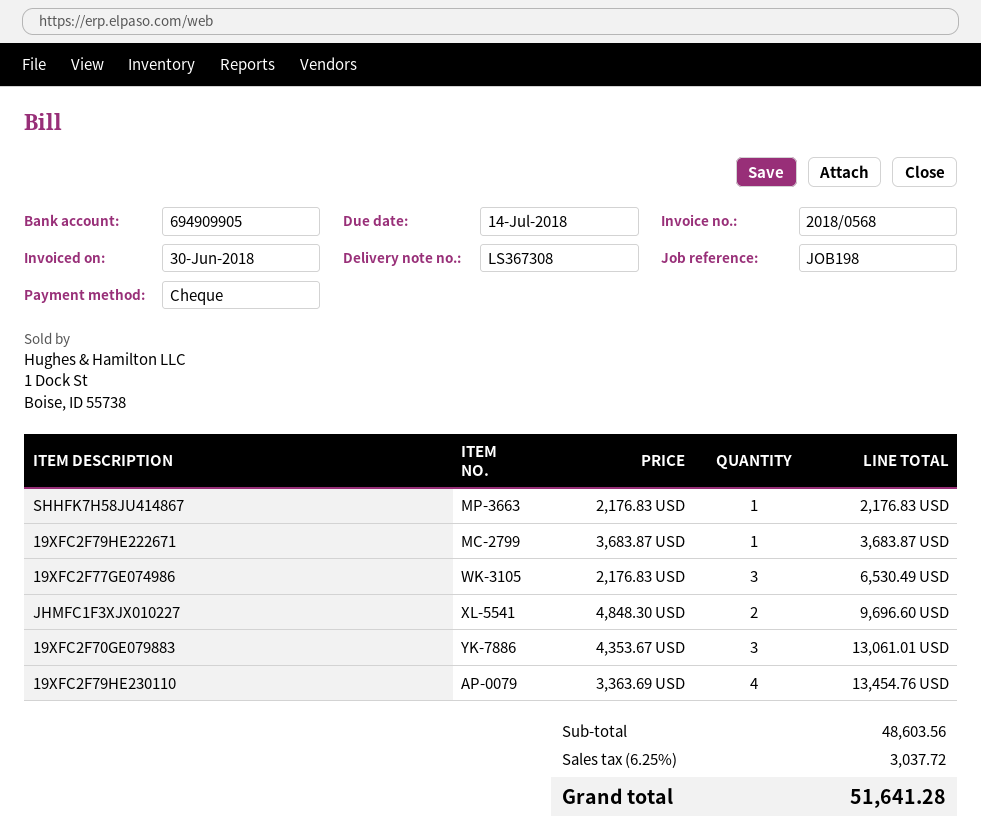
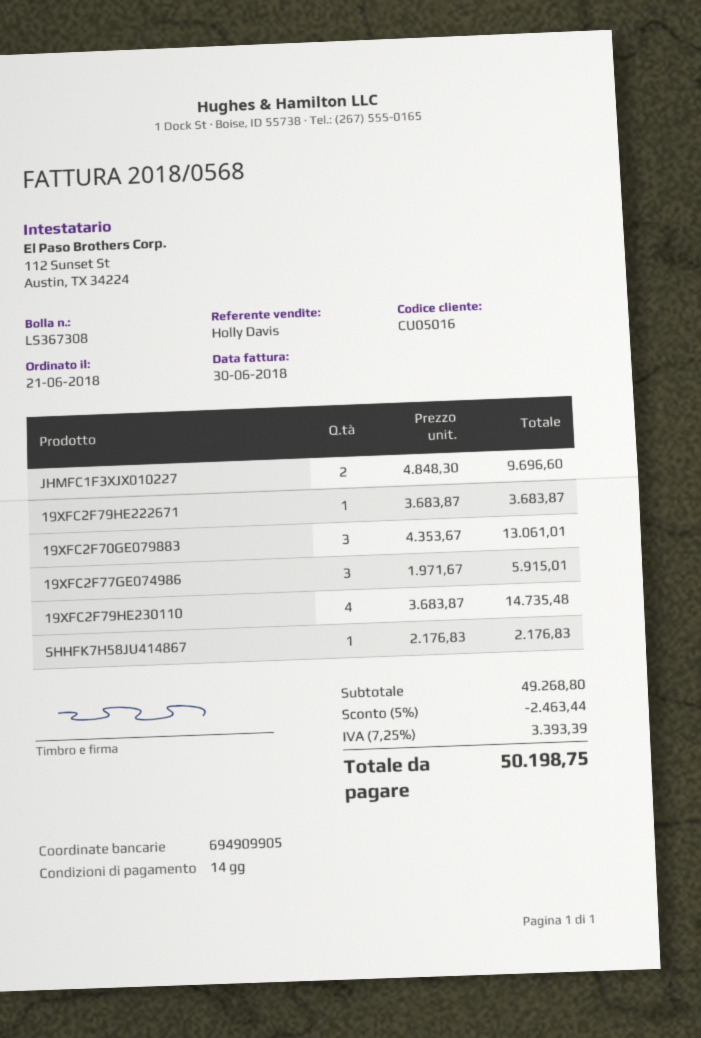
19XFC2F77GE074986: 3 x 2176.83 = 6530.49 -> 3 x 1971.67 = 5915.01
19XFC2F79HE230110: 4 x 3363.69 = 13454.76 -> 4 x 3683.87 = 14735.48
subtotal: 48603.56 -> 49268.80
discount: none -> 5% = 2463.44
tax: 6.25% = 3037.72 -> 7.25% = 3393.39
total: 51641.28 -> 50198.75

